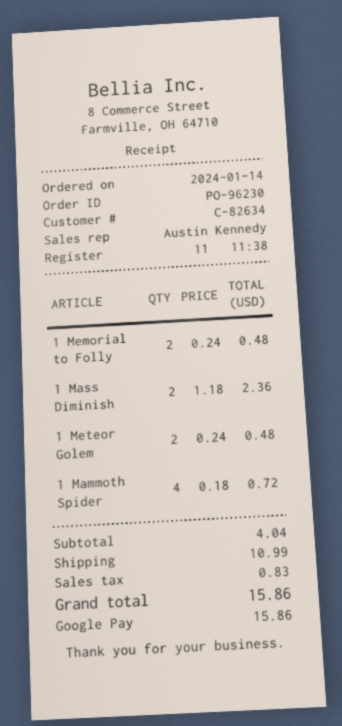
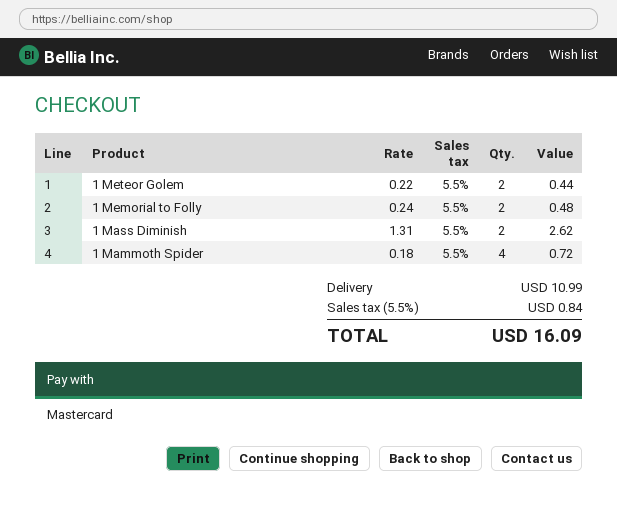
payment method: Google Pay -> Mastercard
1 Mass Diminish: 2 x 1.18 = 2.36 -> 2 x 1.31 = 2.62
1 Meteor Golem: 2 x 0.24 = 0.48 -> 2 x 0.22 = 0.44
tax: 0.83 -> 0.84
total: 15.86 -> 16.09

